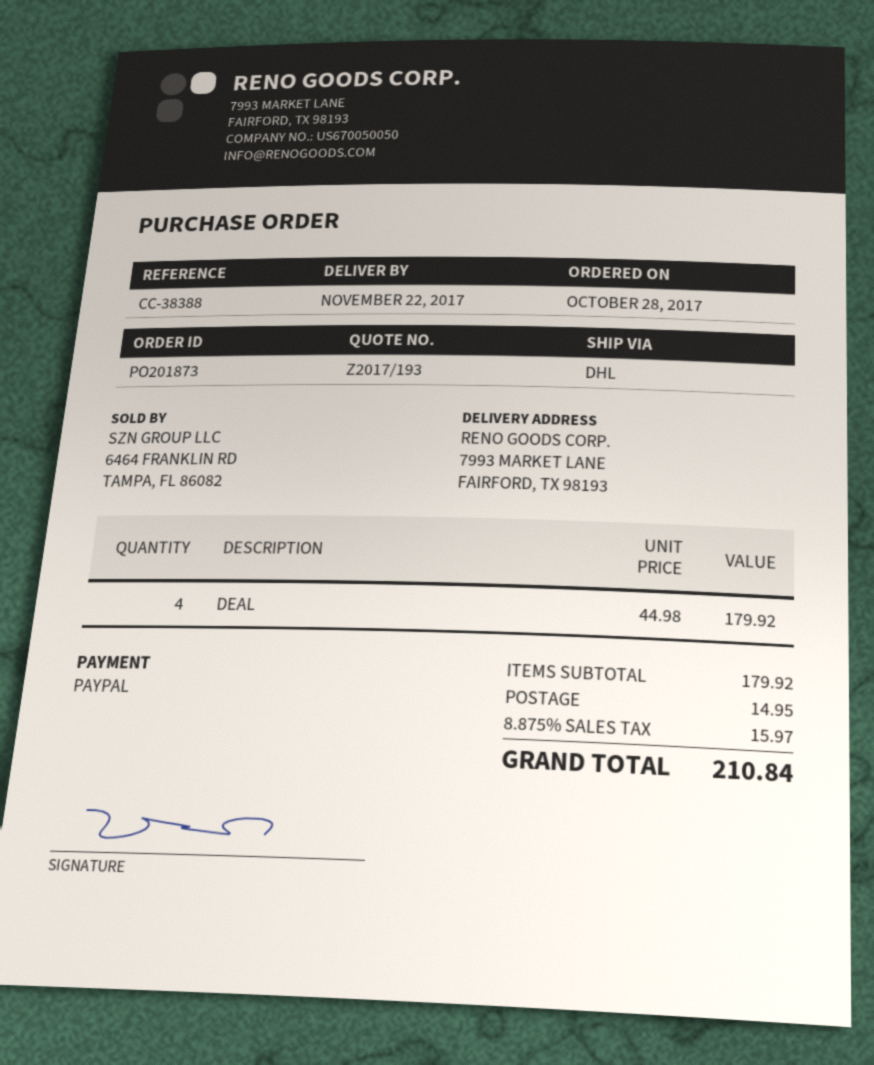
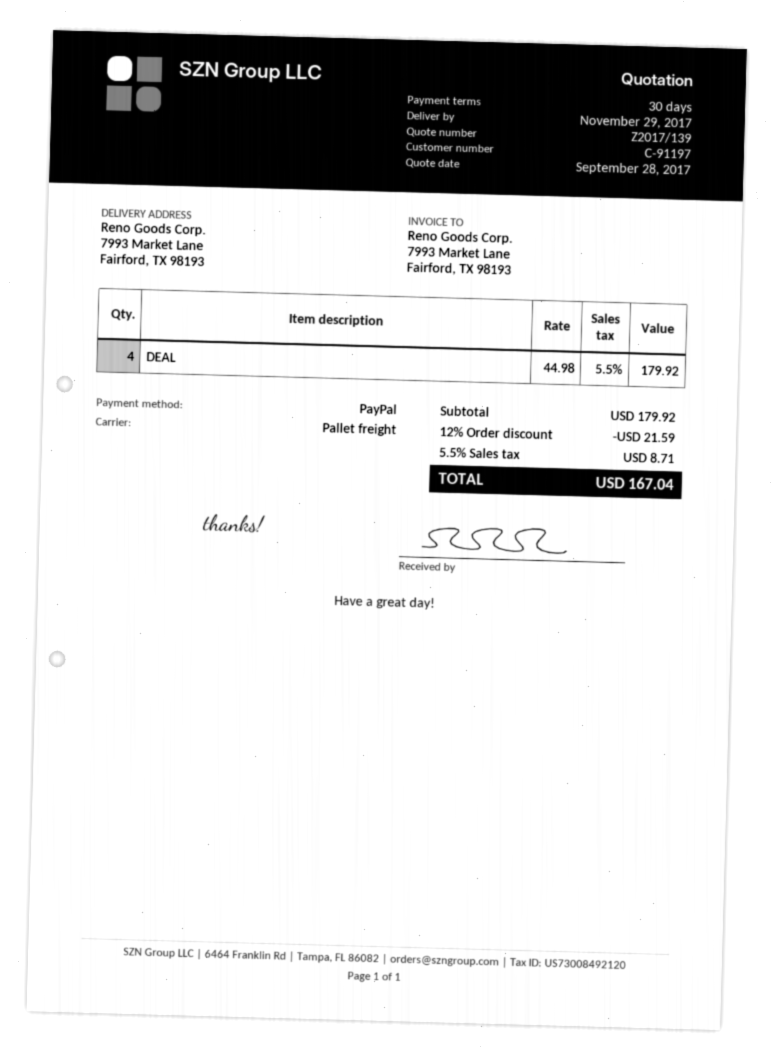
quote number: Z2017/193 -> Z2017/139
delivery date: 2017-11-22 -> 2017-11-29
shipping method: DHL -> pallet freight
discount: none -> 12% = 21.59
shipping: 14.95 -> none
tax: 8.875% = 15.97 -> 5.5% = 8.71
total: 210.84 -> 167.04

